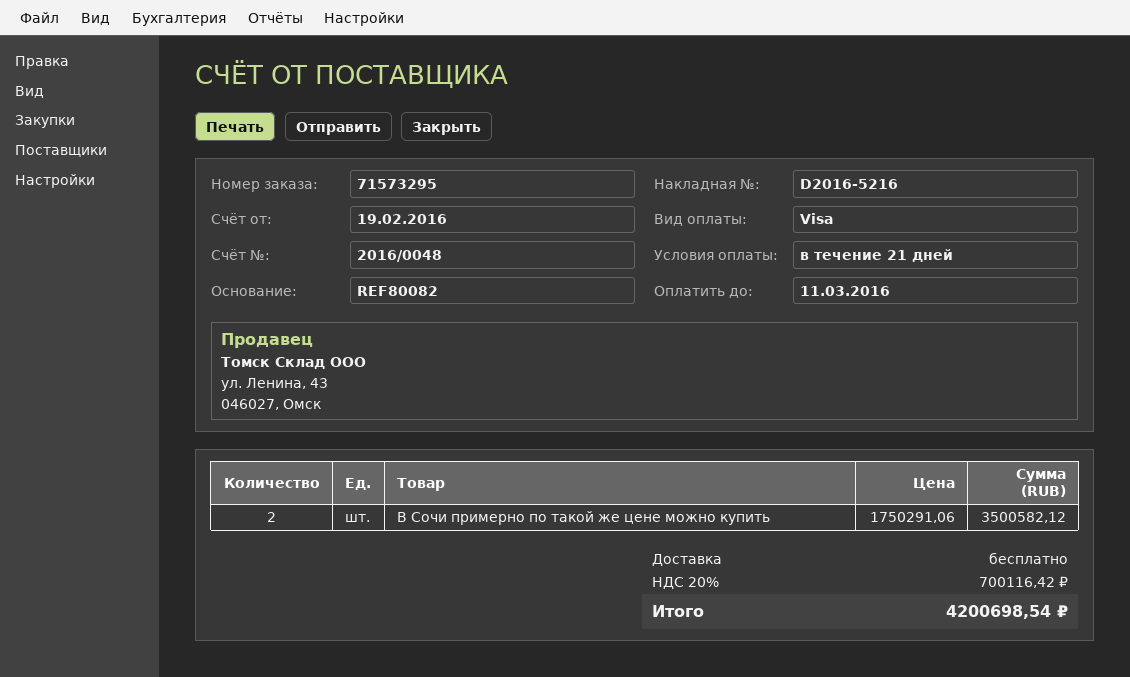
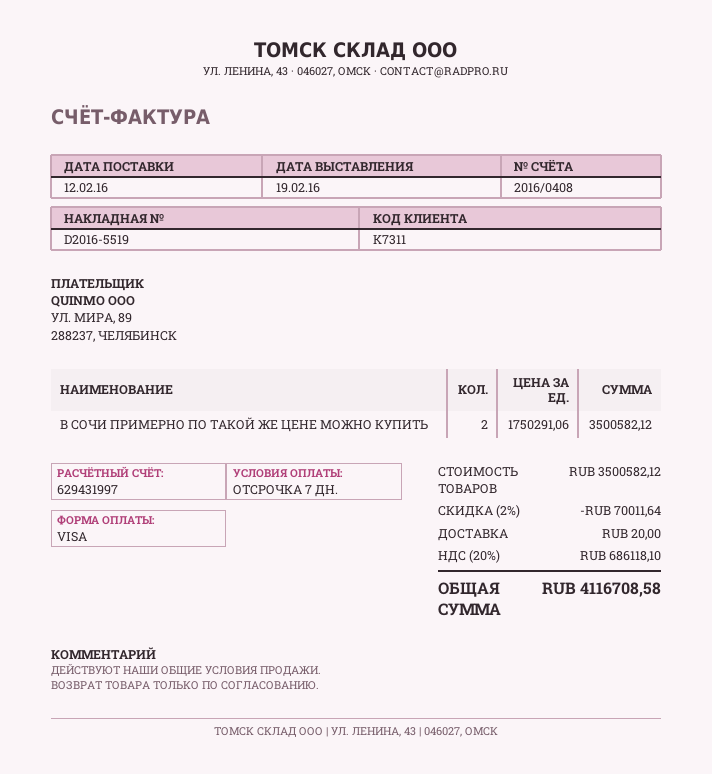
delivery note number: D2016-5216 -> D2016-5519
invoice number: 2016/0048 -> 2016/0408
payment terms: 21 days -> 7 days
discount: none -> 2% = 70011.64
shipping: 0.00 -> 20.00
tax: 20% = 700116.42 -> 20% = 686118.10
total: 4200698.54 -> 4116708.58

